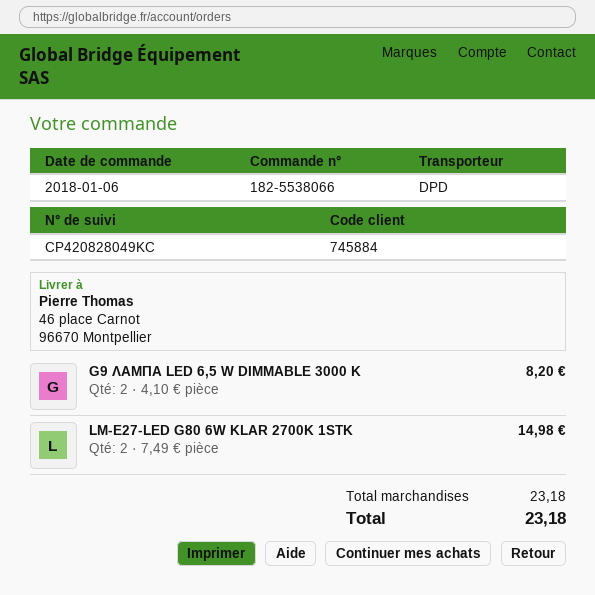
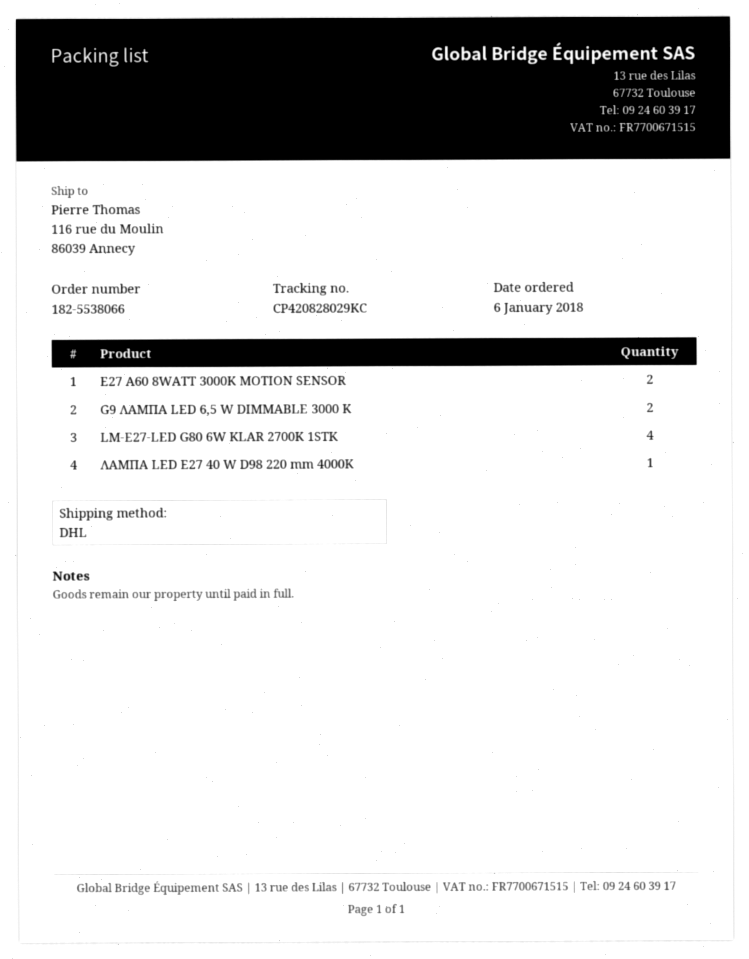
shipping method: DPD -> DHL
tracking number: CP420828049KC -> CP420828029KC
ship to: 46 place Carnot, 96670 Montpellier -> 116 rue du Moulin, 86039 Annecy
LM-E27-LED G80 6W KLAR 2700K 1STK: 2 -> 4
E27 A60 8WATT 3000K MOTION SENSOR: none -> 2
ΛΑΜΠΑ LED Ε27 40 W D98 220 mm 4000Κ: none -> 1

